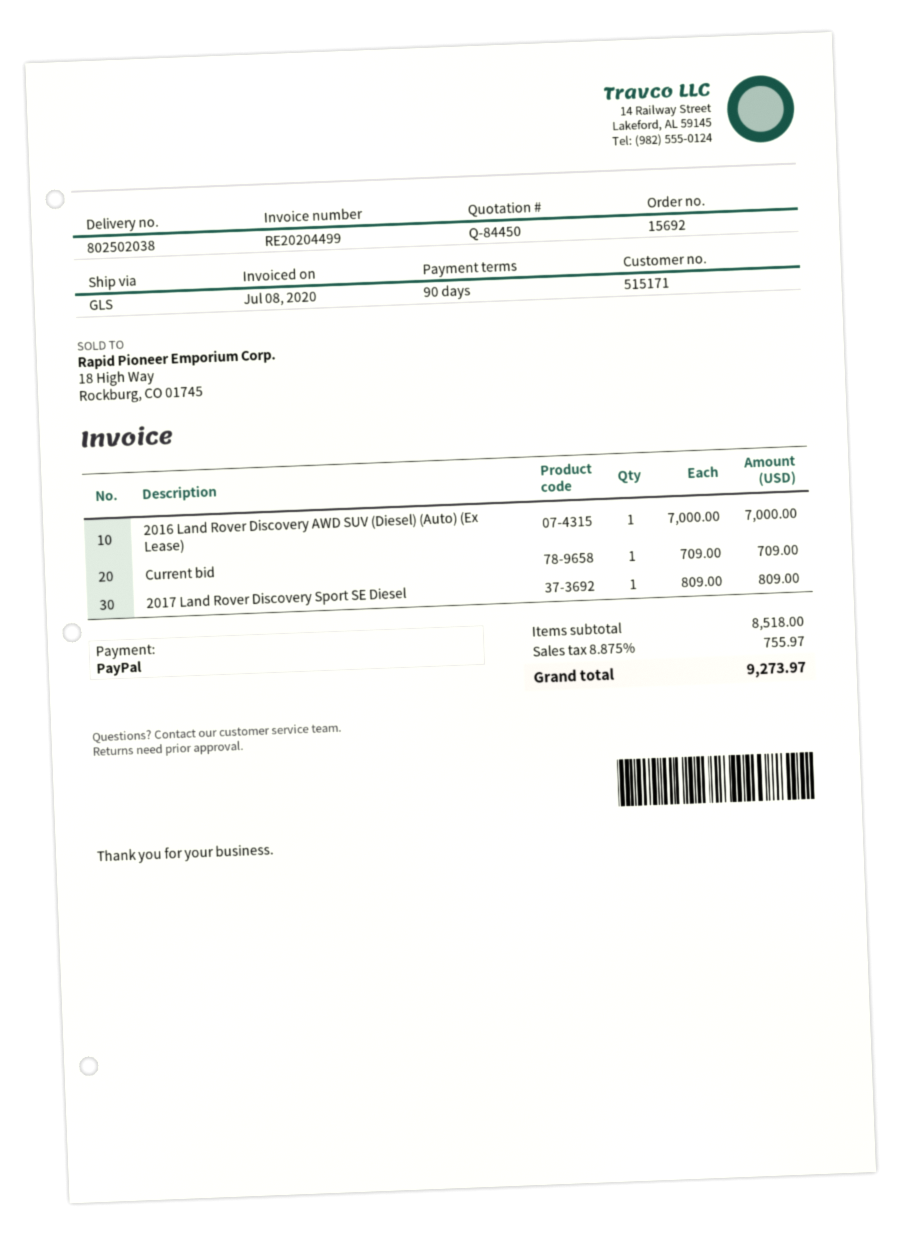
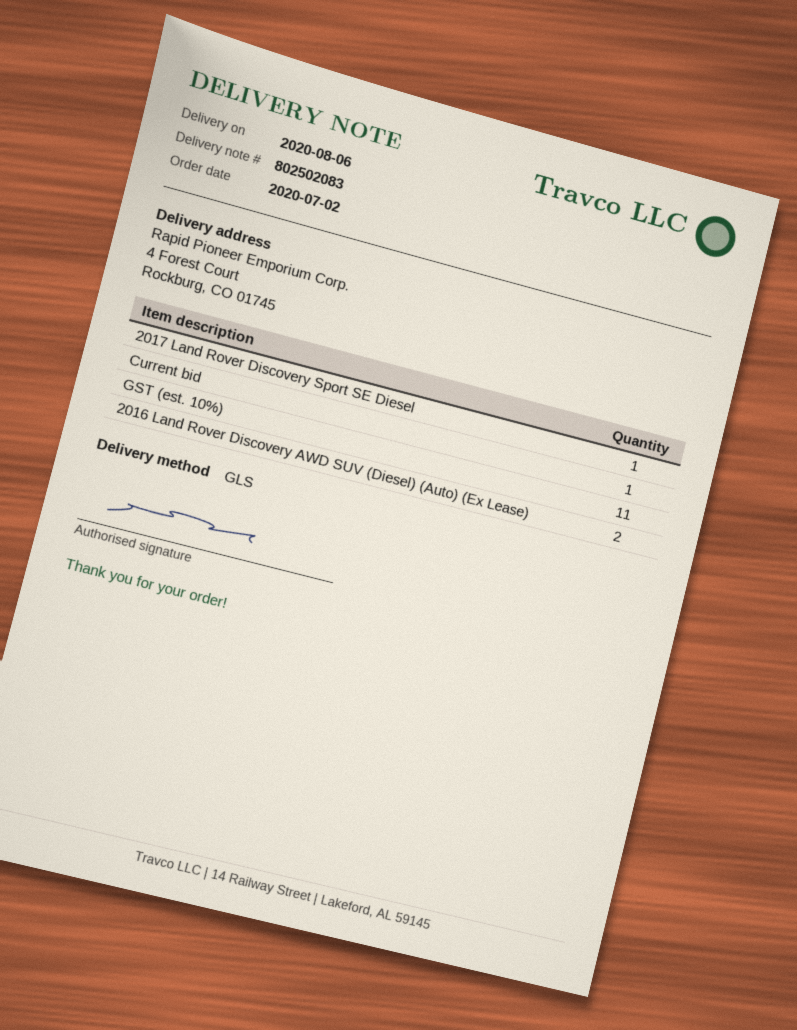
delivery note number: 802502038 -> 802502083
2016 Land Rover Discovery AWD SUV (Diesel) (Auto) (Ex Lease): 1 -> 2
GST (est. 10%): none -> 11

